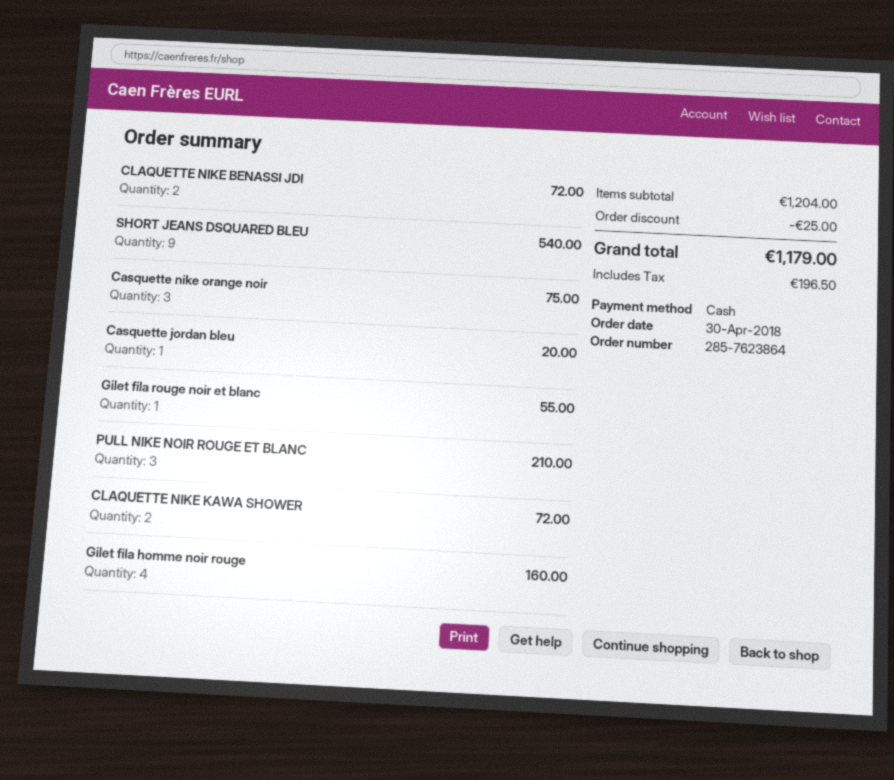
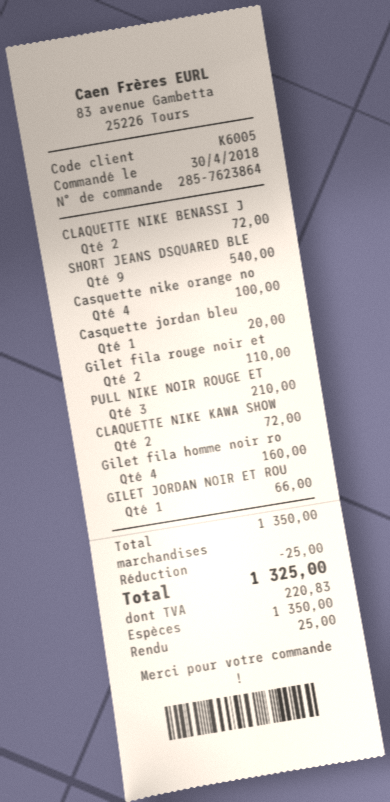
Casquette nike orange noir: 3 for 75.00 -> 4 for 100.00
Gilet fila rouge noir et blanc: 1 for 55.00 -> 2 for 110.00
GILET JORDAN NOIR ET ROU: none -> 1 for 66.00
subtotal: 1204.00 -> 1350.00
tax: 196.50 -> 220.83
total: 1179.00 -> 1325.00

